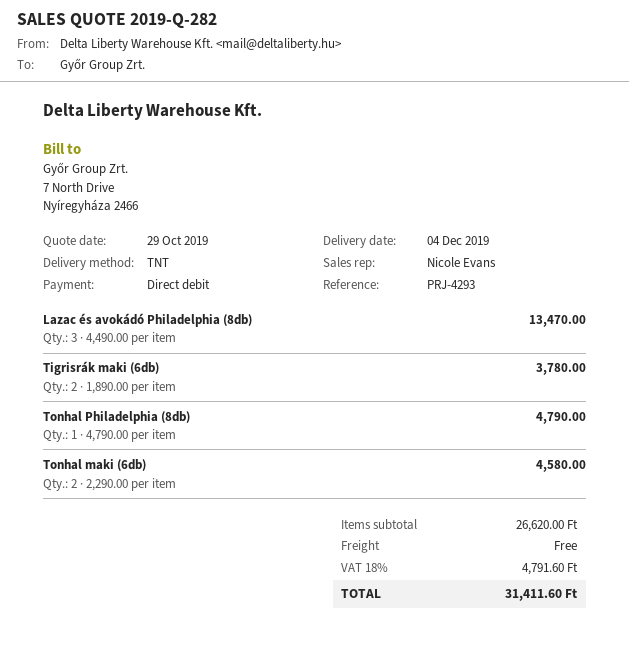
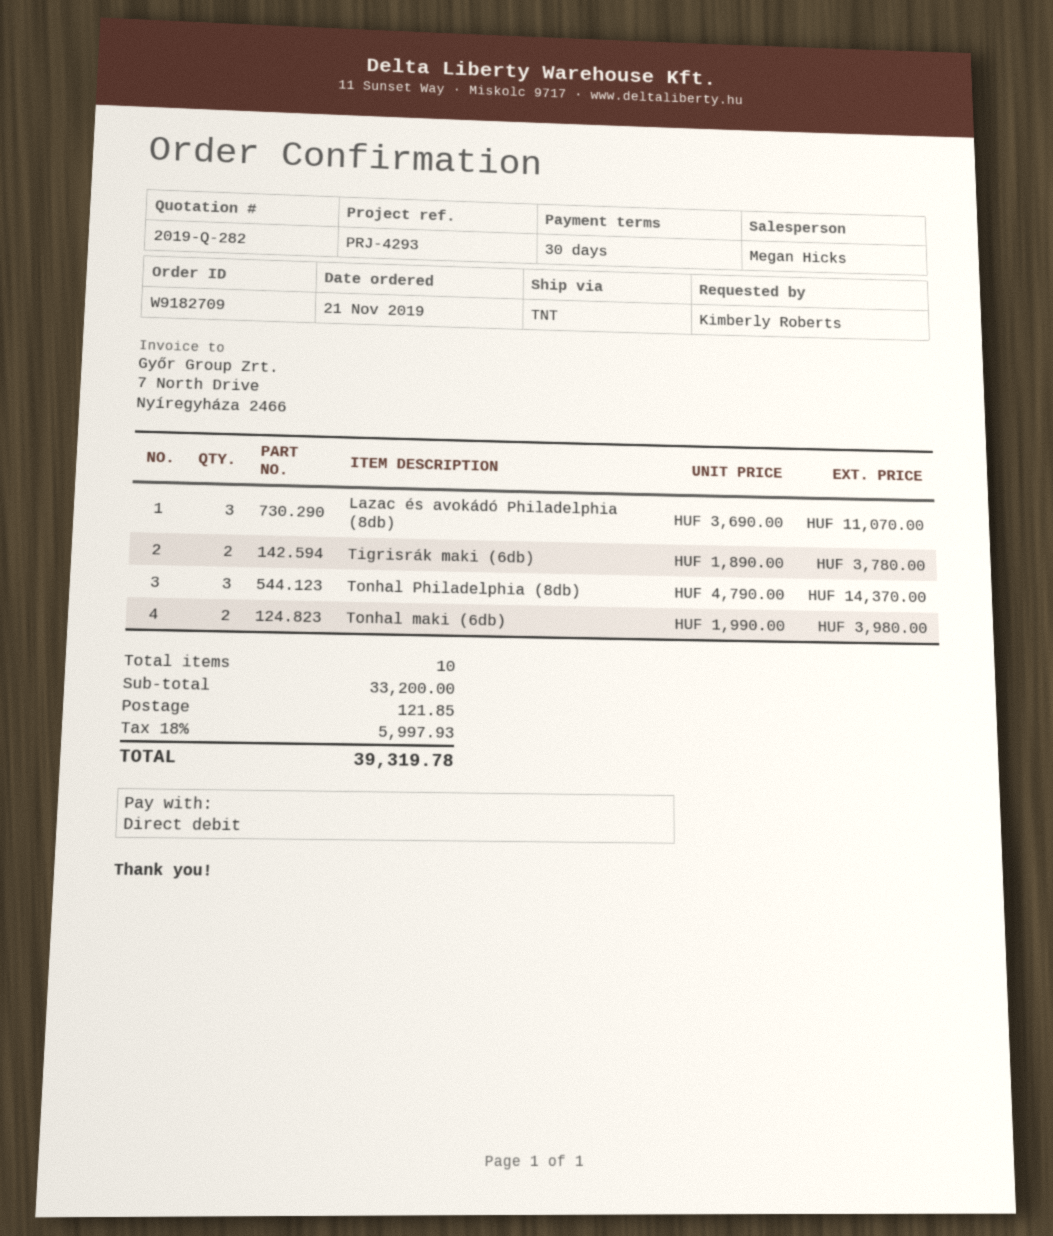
sales rep: Nicole Evans -> Megan Hicks
Lazac és avokádó Philadelphia (8db): 3 x 4490.00 = 13470.00 -> 3 x 3690.00 = 11070.00
Tonhal Philadelphia (8db): 1 x 4790.00 = 4790.00 -> 3 x 4790.00 = 14370.00
Tonhal maki (6db): 2 x 2290.00 = 4580.00 -> 2 x 1990.00 = 3980.00
subtotal: 26620.00 -> 33200.00
shipping: 0.00 -> 121.85
tax: 18% = 4791.60 -> 18% = 5997.93
total: 31411.60 -> 39319.78

